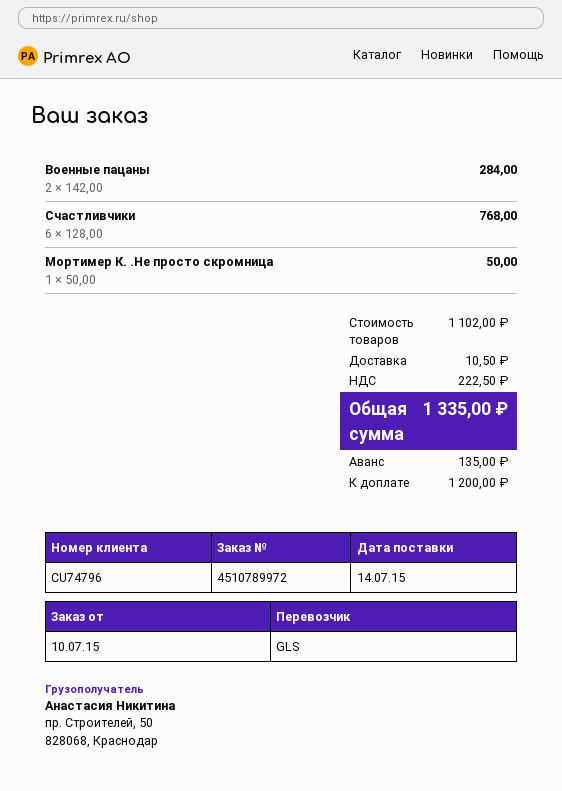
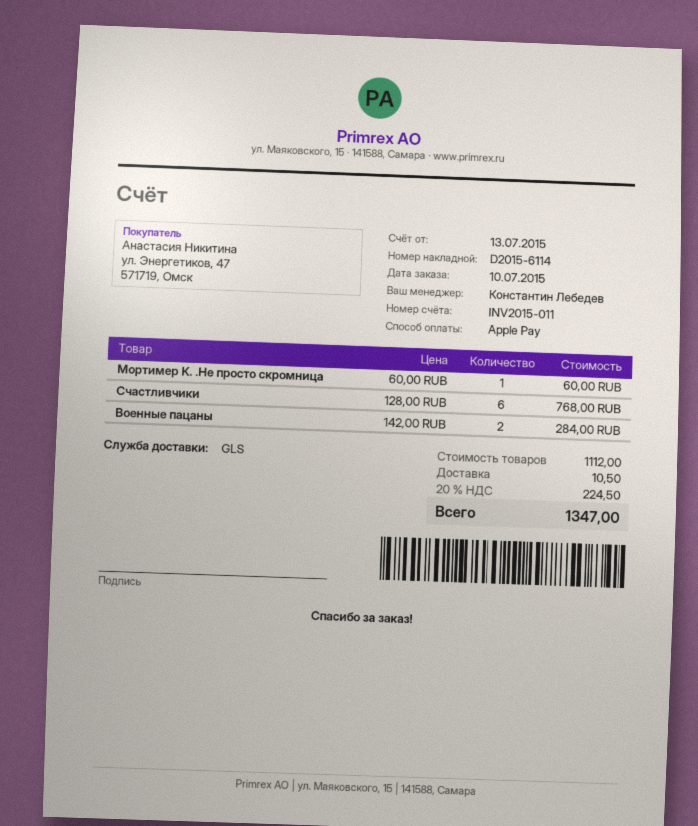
Мортимер К. .Не просто скромница: 1 x 50.00 = 50.00 -> 1 x 60.00 = 60.00
subtotal: 1102.00 -> 1112.00
tax: 222.50 -> 224.50
total: 1335.00 -> 1347.00

